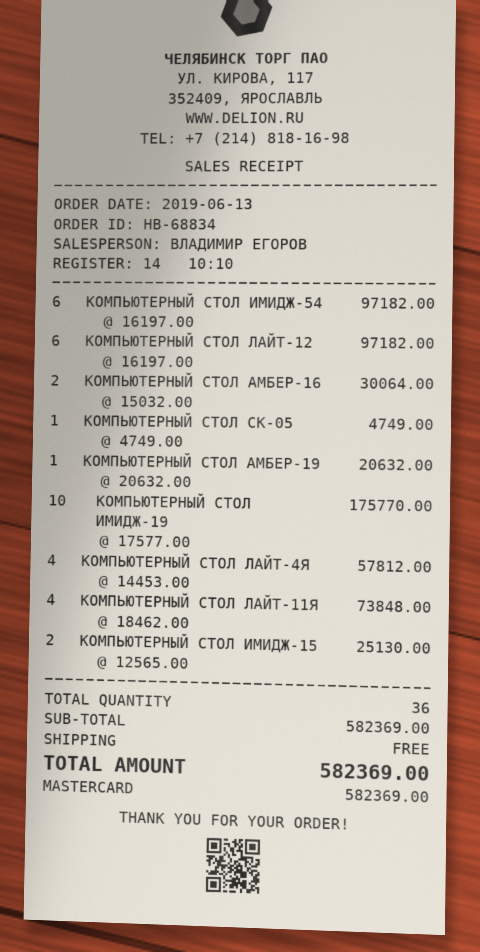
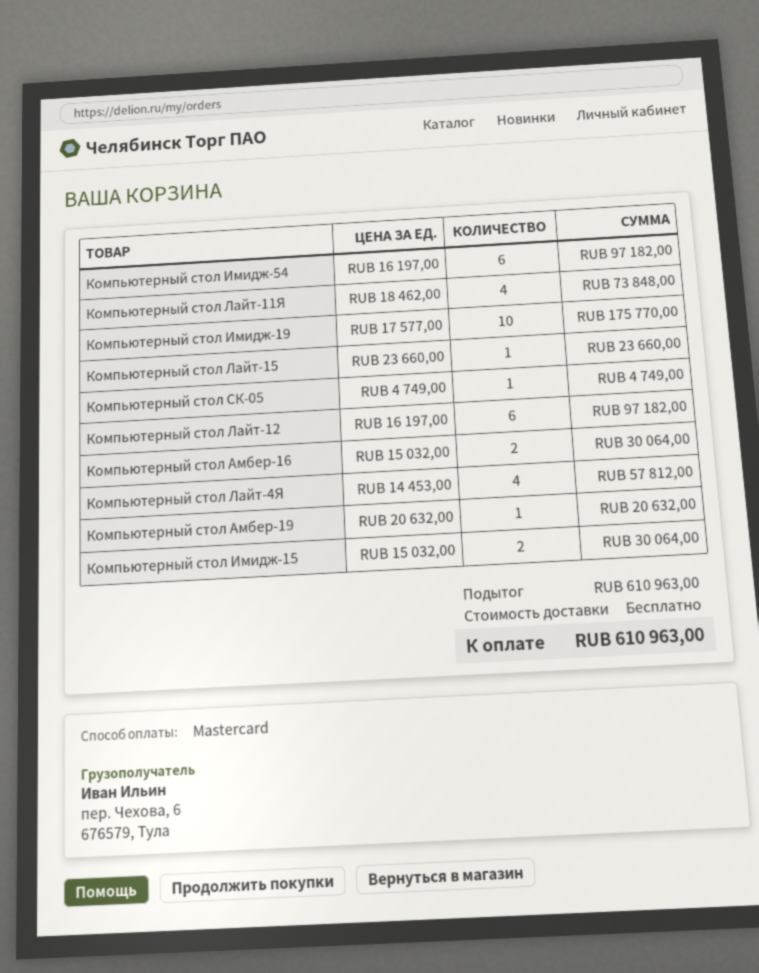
КОМПЬЮТЕРНЫЙ СТОЛ ИМИДЖ-15: 2 x 12565.00 = 25130.00 -> 2 x 15032.00 = 30064.00
Компьютерный стол Лайт-15: none -> 1 x 23660.00 = 23660.00
subtotal: 582369.00 -> 610963.00
total: 582369.00 -> 610963.00

